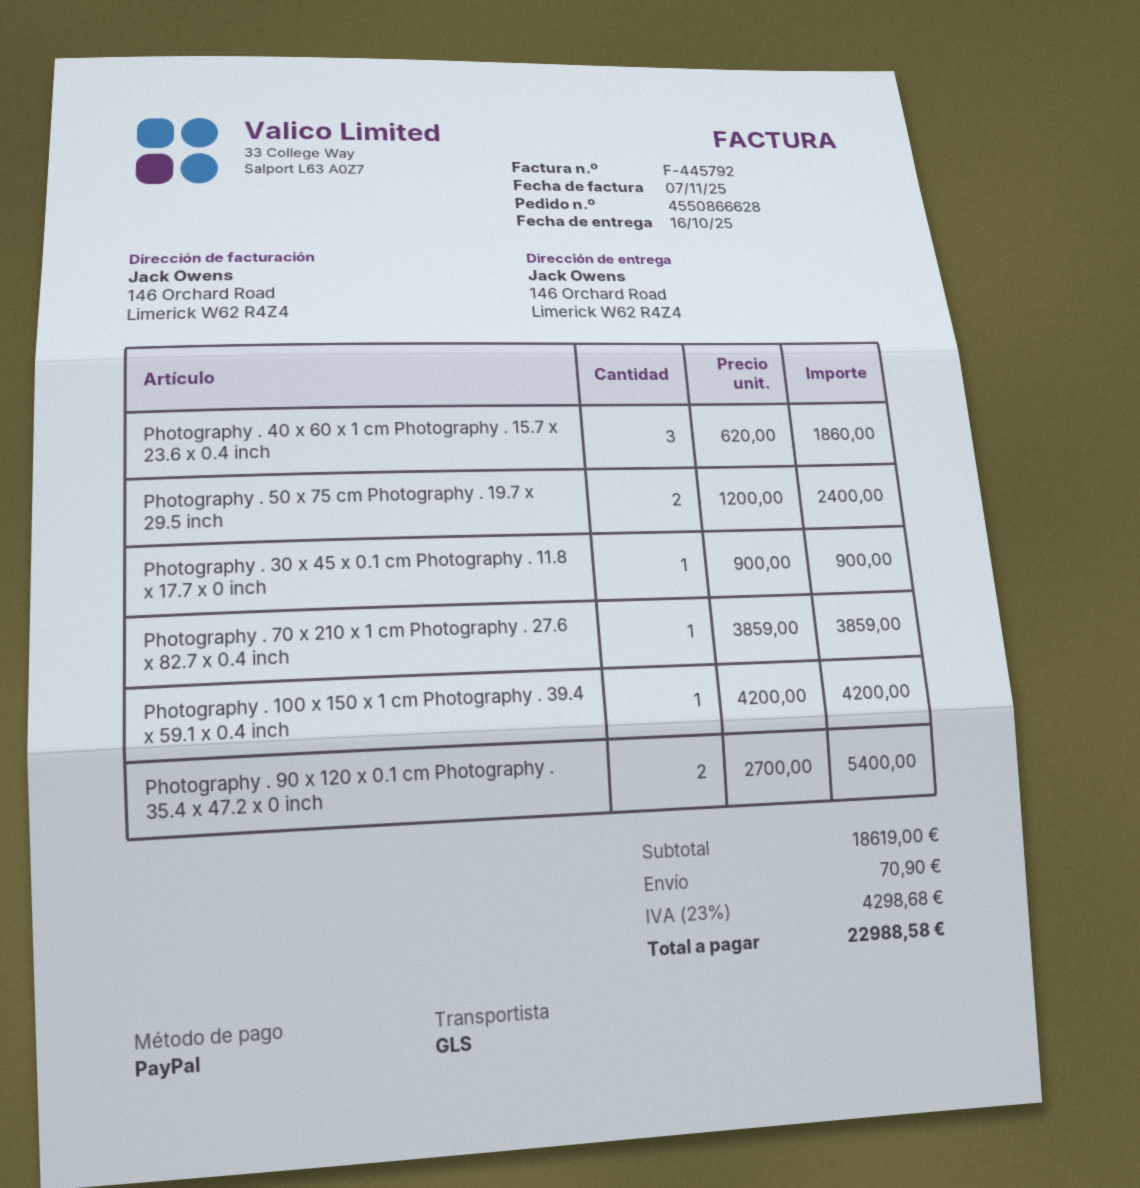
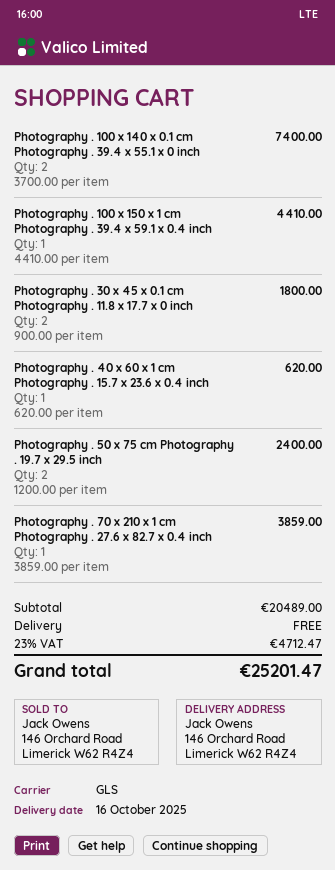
Photography . 40 x 60 x 1 cm Photography . 15.7 x 23.6 x 0.4 inch: 3 x 620.00 = 1860.00 -> 1 x 620.00 = 620.00
Photography . 30 x 45 x 0.1 cm Photography . 11.8 x 17.7 x 0 inch: 1 x 900.00 = 900.00 -> 2 x 900.00 = 1800.00
Photography . 100 x 150 x 1 cm Photography . 39.4 x 59.1 x 0.4 inch: 1 x 4200.00 = 4200.00 -> 1 x 4410.00 = 4410.00
Photography . 90 x 120 x 0.1 cm Photography . 35.4 x 47.2 x 0 inch: 2 x 2700.00 = 5400.00 -> none
Photography . 100 x 140 x 0.1 cm Photography . 39.4 x 55.1 x 0 inch: none -> 2 x 3700.00 = 7400.00
subtotal: 18619.00 -> 20489.00
shipping: 70.90 -> 0.00
tax: 23% = 4298.68 -> 23% = 4712.47
total: 22988.58 -> 25201.47

